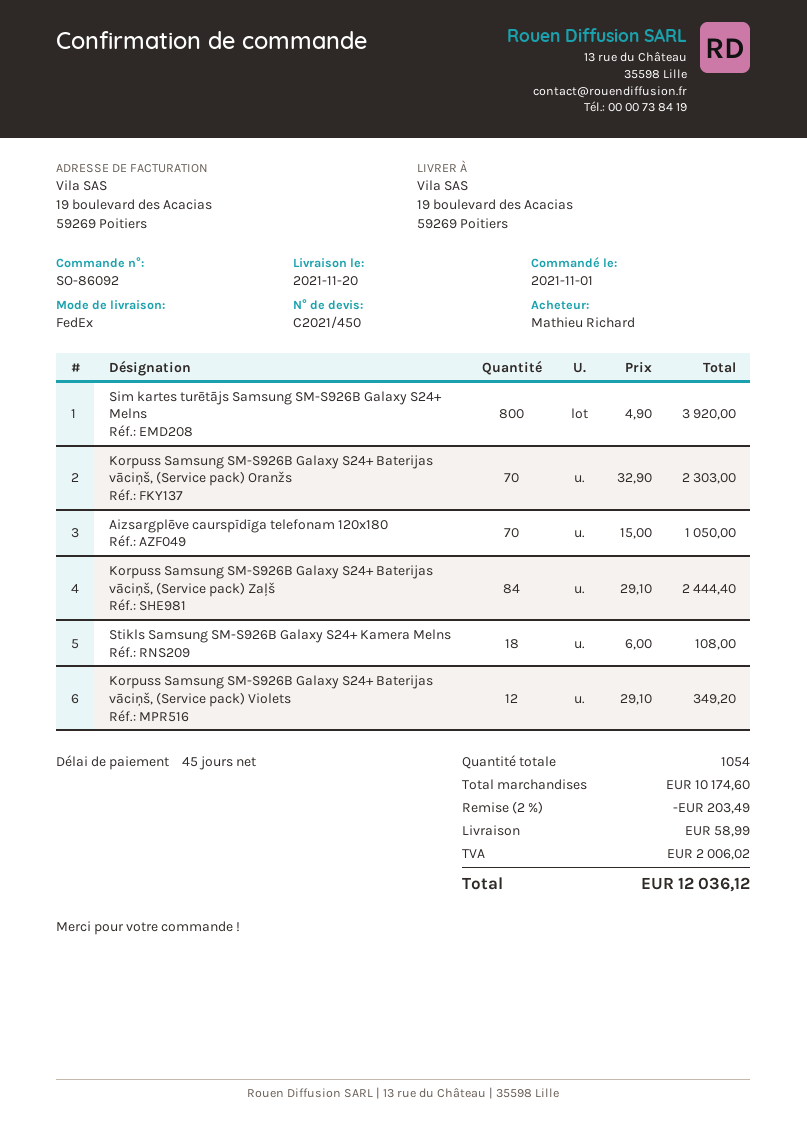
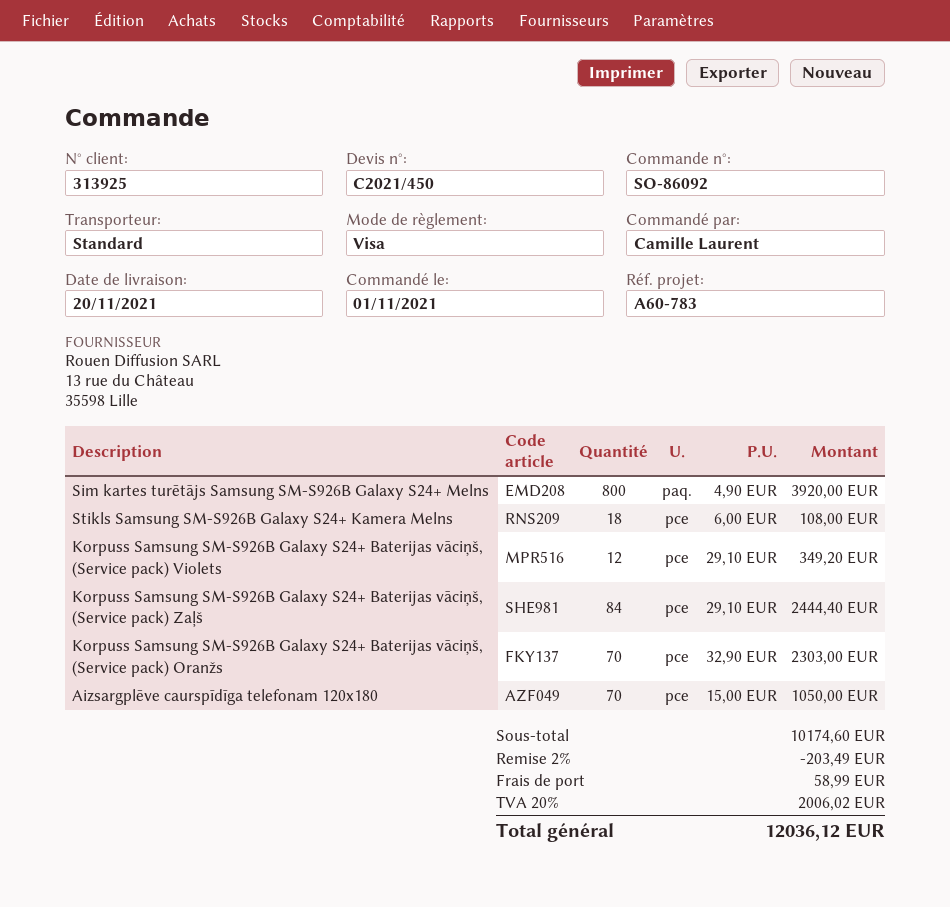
ordered by: Mathieu Richard -> Camille Laurent
shipping method: FedEx -> standard

